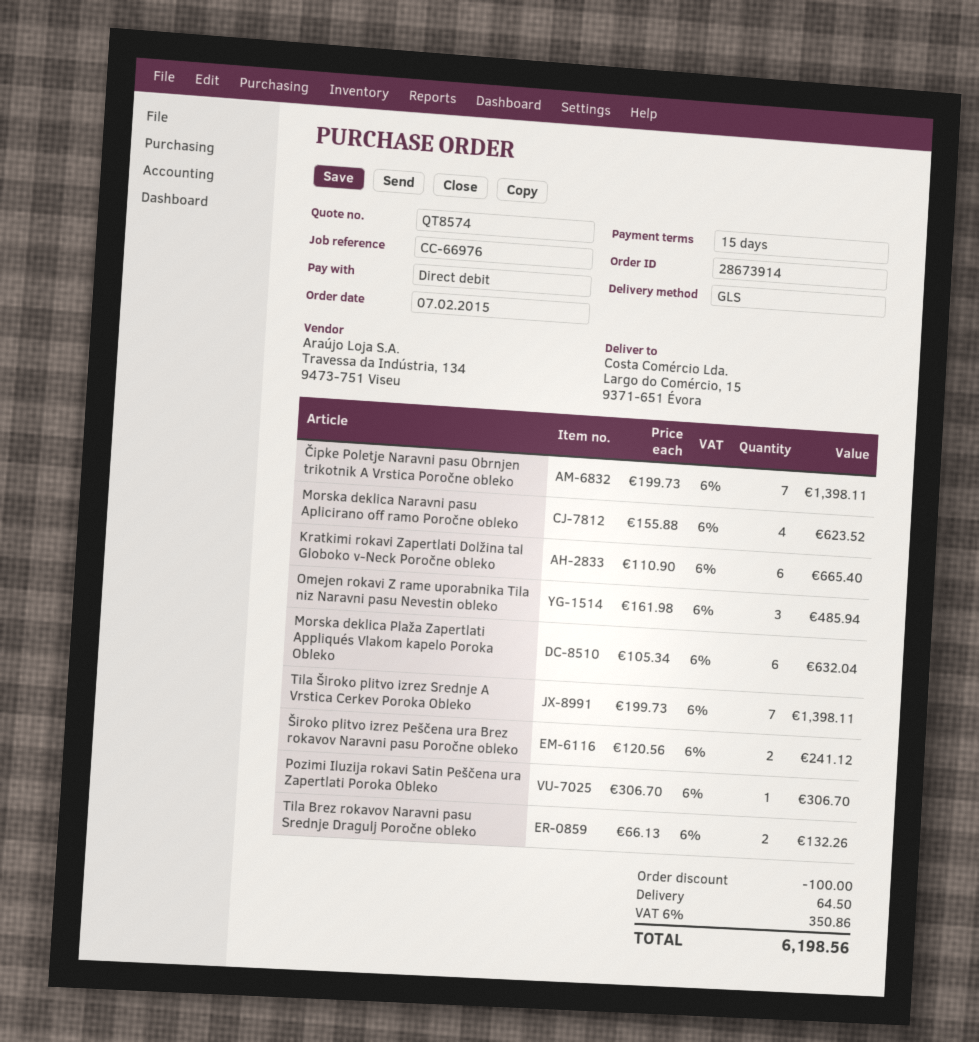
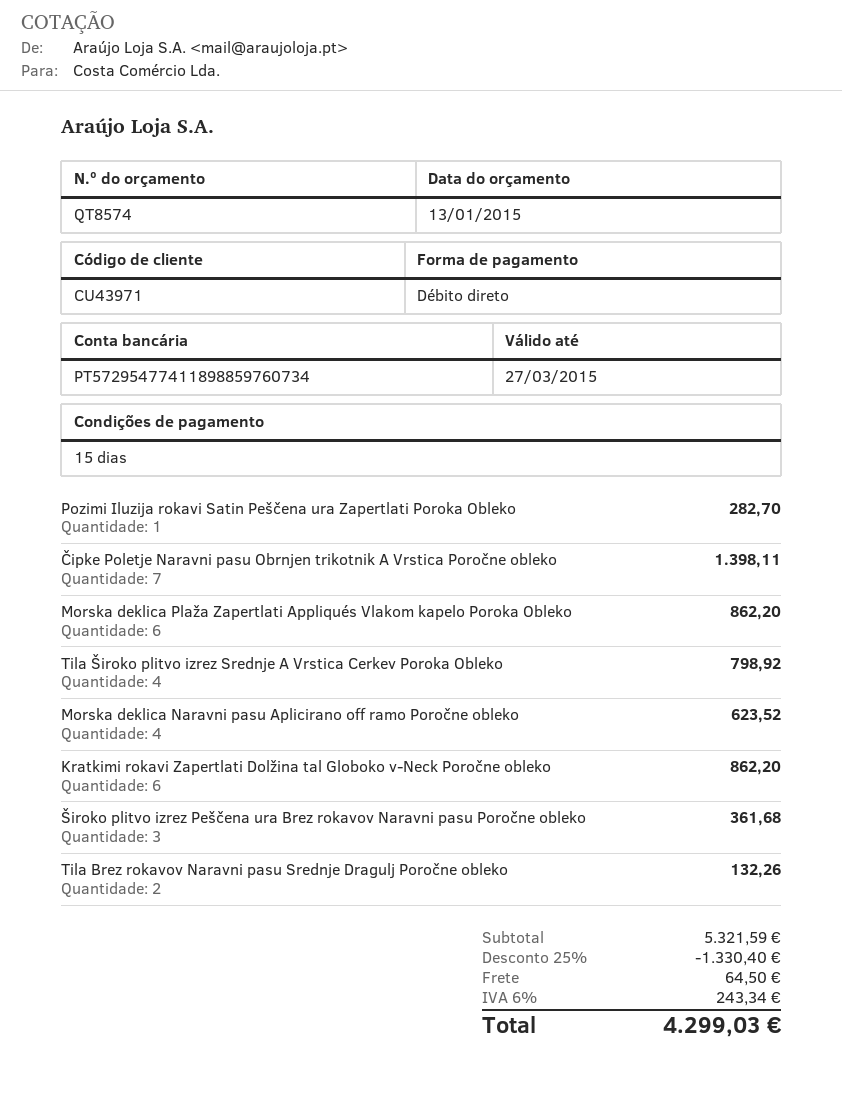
Kratkimi rokavi Zapertlati Dolžina tal Globoko v-Neck Poročne obleko: 6 for 665.40 -> 6 for 862.20
Omejen rokavi Z rame uporabnika Tila niz Naravni pasu Nevestin obleko: 3 for 485.94 -> none
Morska deklica Plaža Zapertlati Appliqués Vlakom kapelo Poroka Obleko: 6 for 632.04 -> 6 for 862.20
Tila Široko plitvo izrez Srednje A Vrstica Cerkev Poroka Obleko: 7 for 1398.11 -> 4 for 798.92
Široko plitvo izrez Peščena ura Brez rokavov Naravni pasu Poročne obleko: 2 for 241.12 -> 3 for 361.68
Pozimi Iluzija rokavi Satin Peščena ura Zapertlati Poroka Obleko: 1 for 306.70 -> 1 for 282.70
discount: 100.00 -> 1330.40
tax: 6% = 350.86 -> 6% = 243.34
total: 6198.56 -> 4299.03

